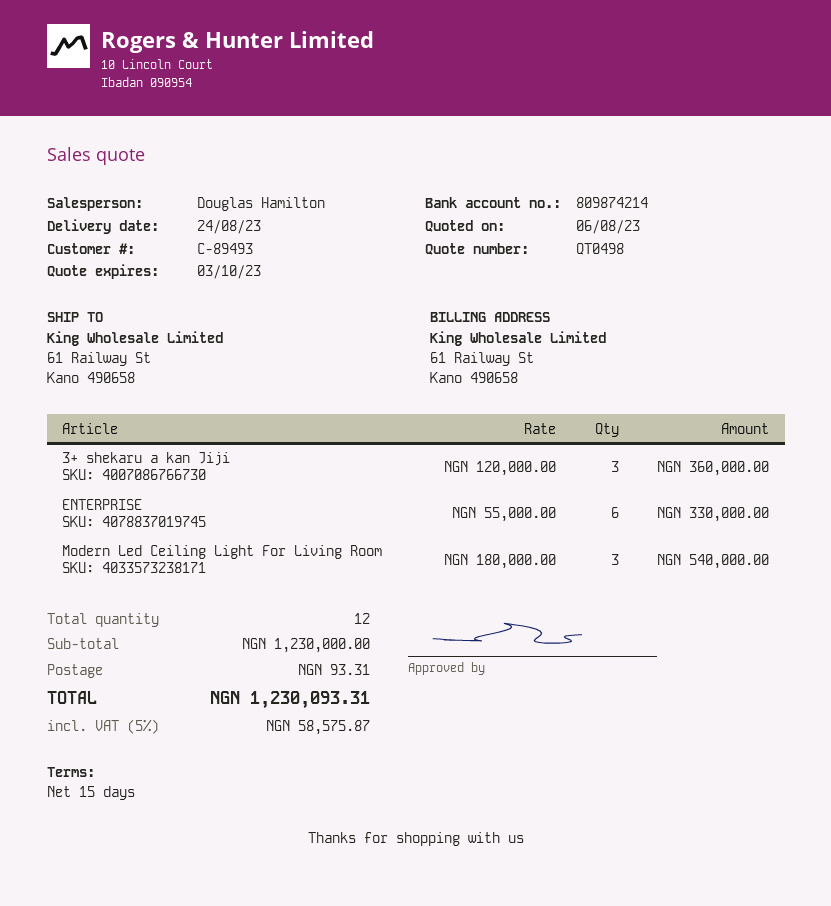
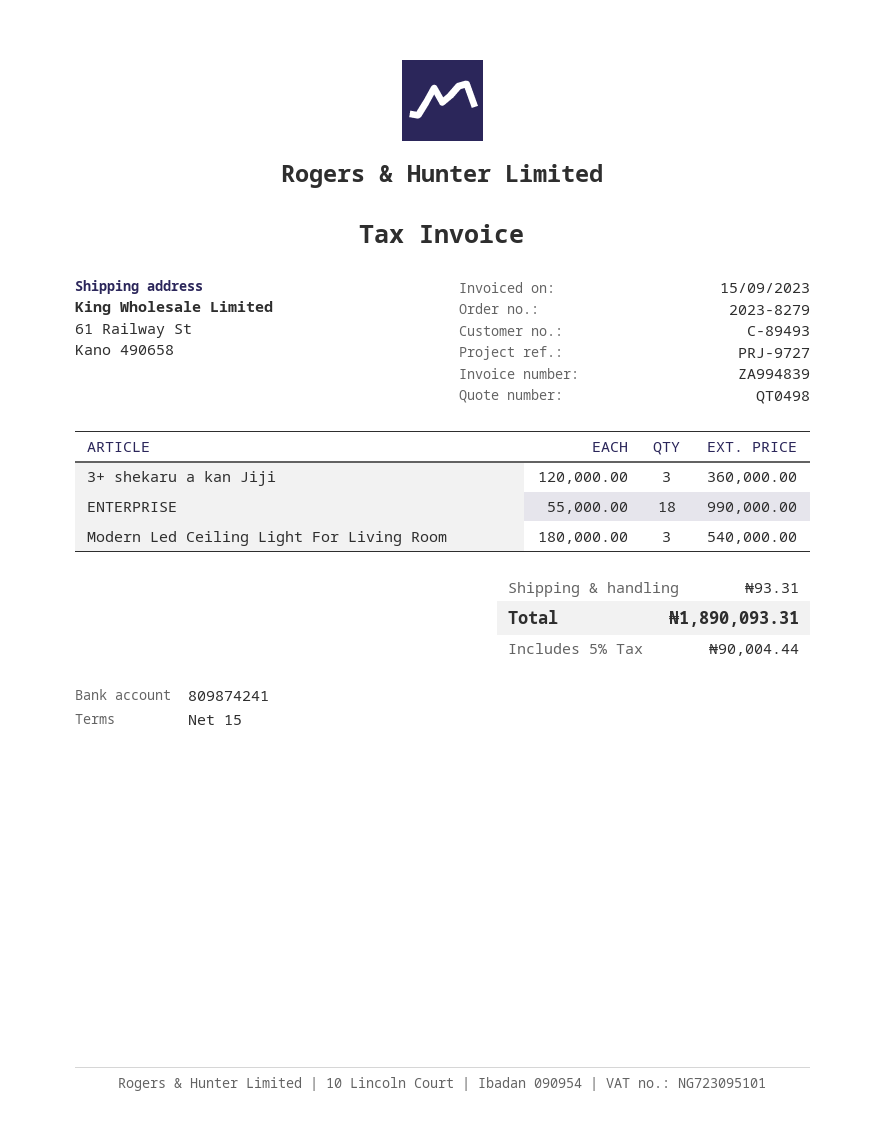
bank account: 809874214 -> 809874241
ENTERPRISE: 6 x 55000.00 = 330000.00 -> 18 x 55000.00 = 990000.00
tax: 5% = 58575.87 -> 5% = 90004.44
total: 1230093.31 -> 1890093.31

